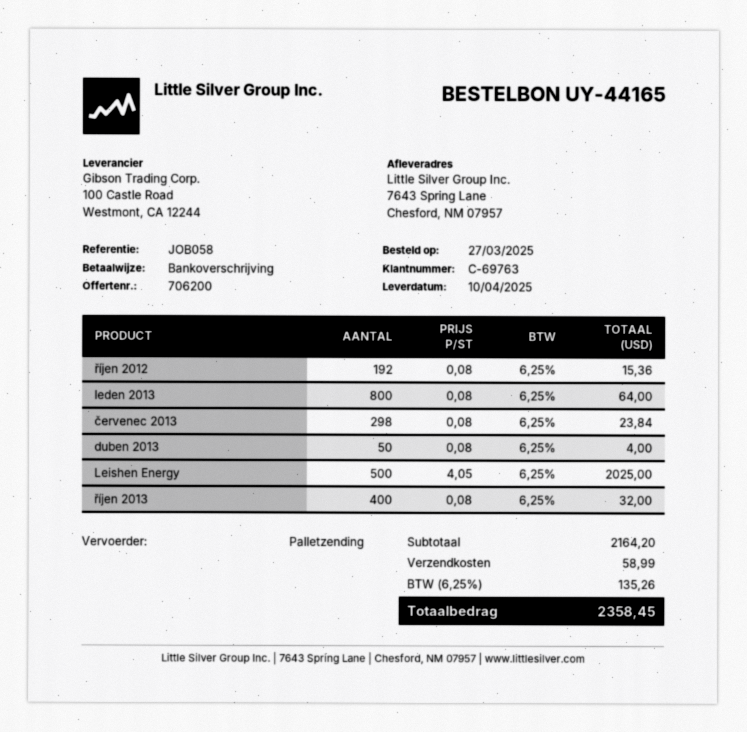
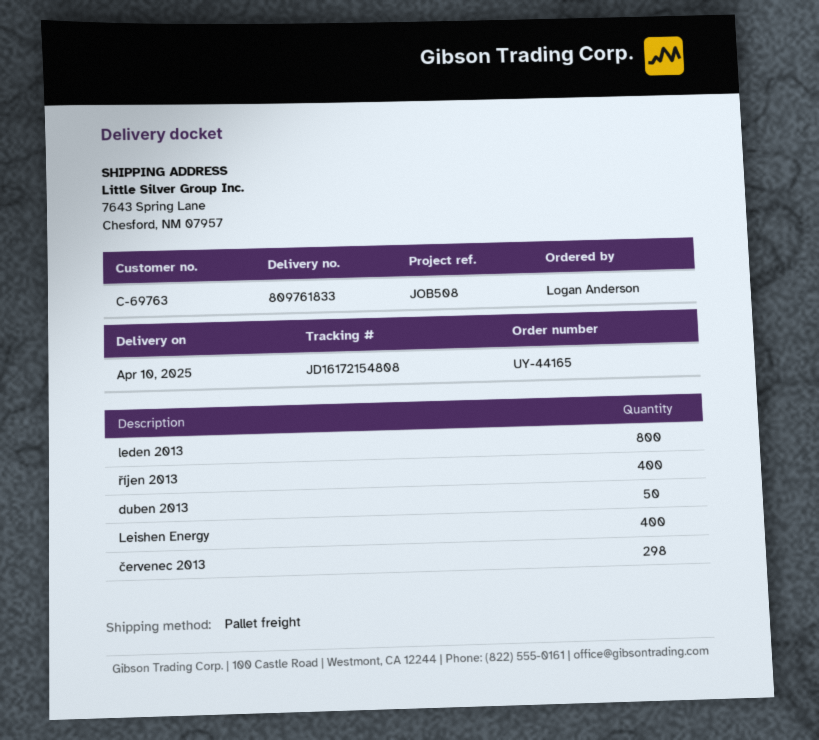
reference: JOB058 -> JOB508
říjen 2012: 192 -> none
Leishen Energy: 500 -> 400

